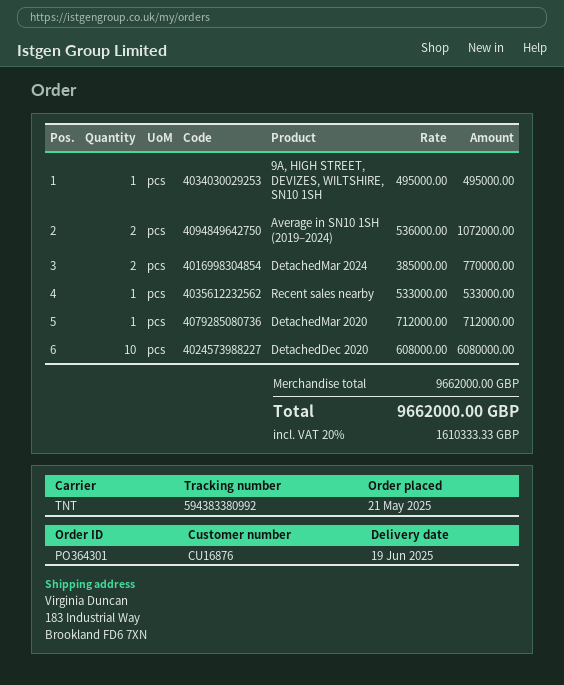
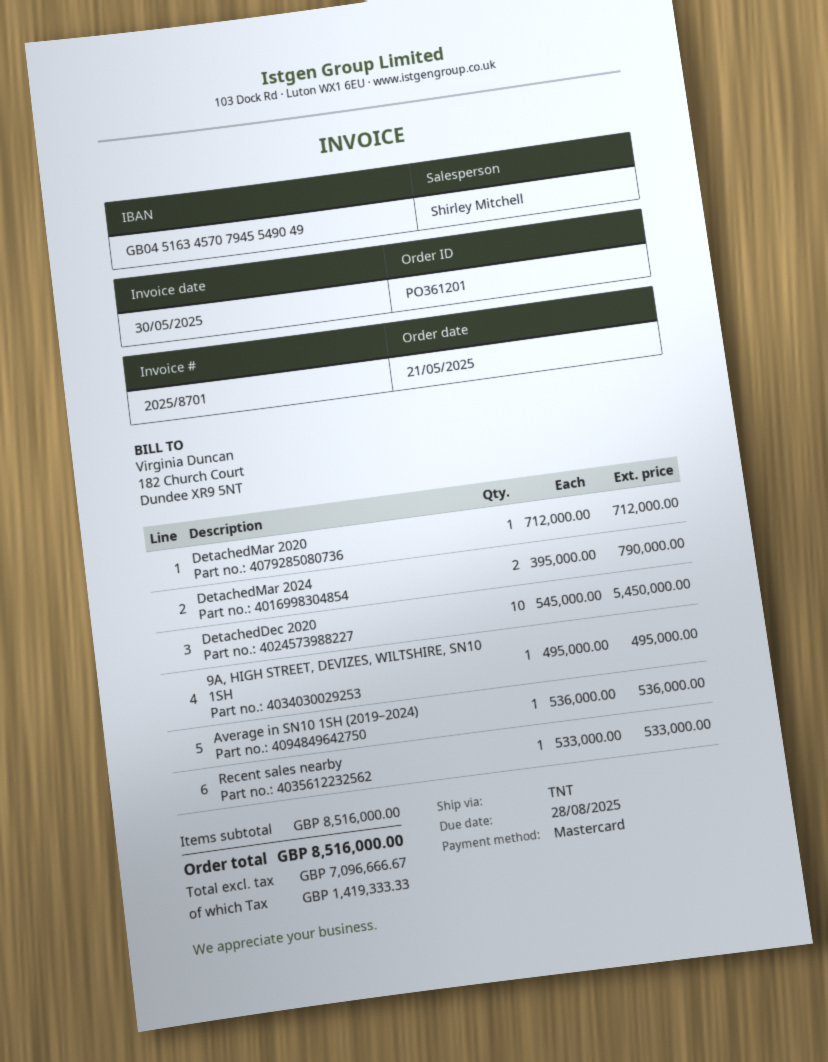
order number: PO364301 -> PO361201
Average in SN10 1SH (2019–2024): 2 x 536000.00 = 1072000.00 -> 1 x 536000.00 = 536000.00
DetachedMar 2024: 2 x 385000.00 = 770000.00 -> 2 x 395000.00 = 790000.00
DetachedDec 2020: 10 x 608000.00 = 6080000.00 -> 10 x 545000.00 = 5450000.00
subtotal: 9662000.00 -> 8516000.00
tax: 1610333.33 -> 1419333.33
total: 9662000.00 -> 8516000.00

